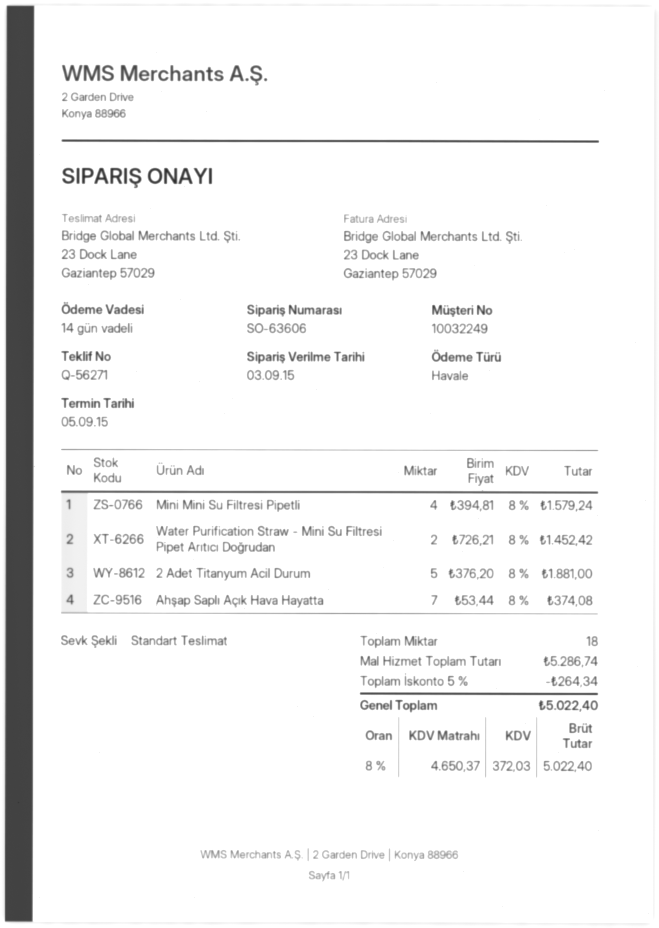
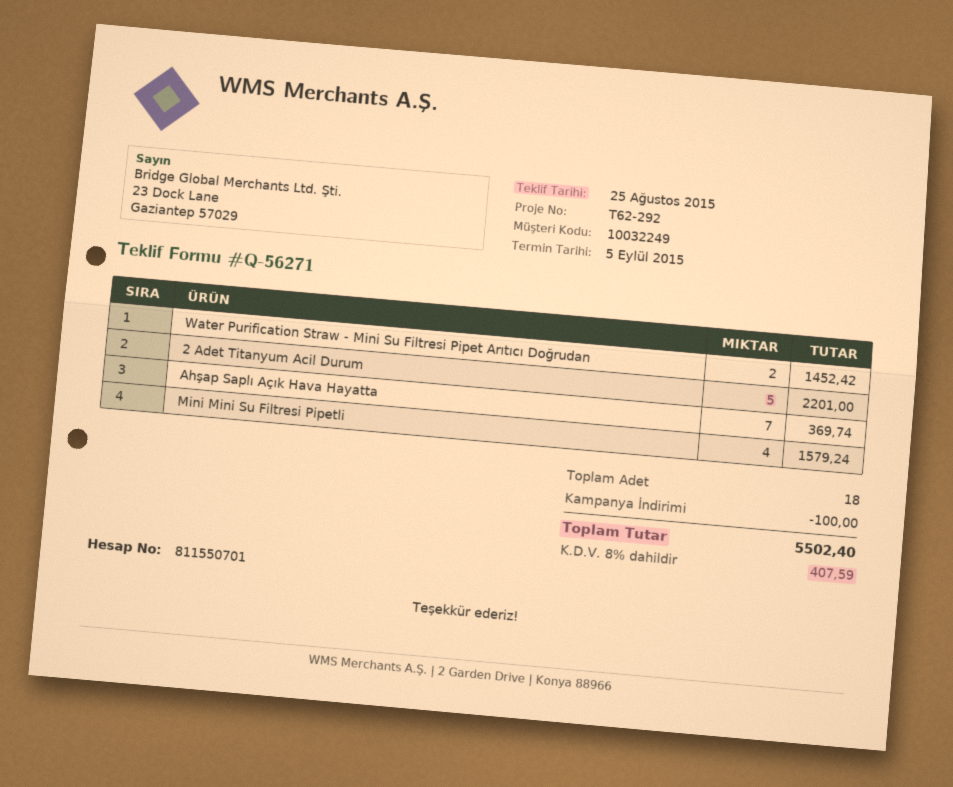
2 Adet Titanyum Acil Durum: 5 for 1881.00 -> 5 for 2201.00
Ahşap Saplı Açık Hava Hayatta: 7 for 374.08 -> 7 for 369.74
discount: 264.34 -> 100.00
tax: 8% = 372.03 -> 8% = 407.59
total: 5022.40 -> 5502.40

